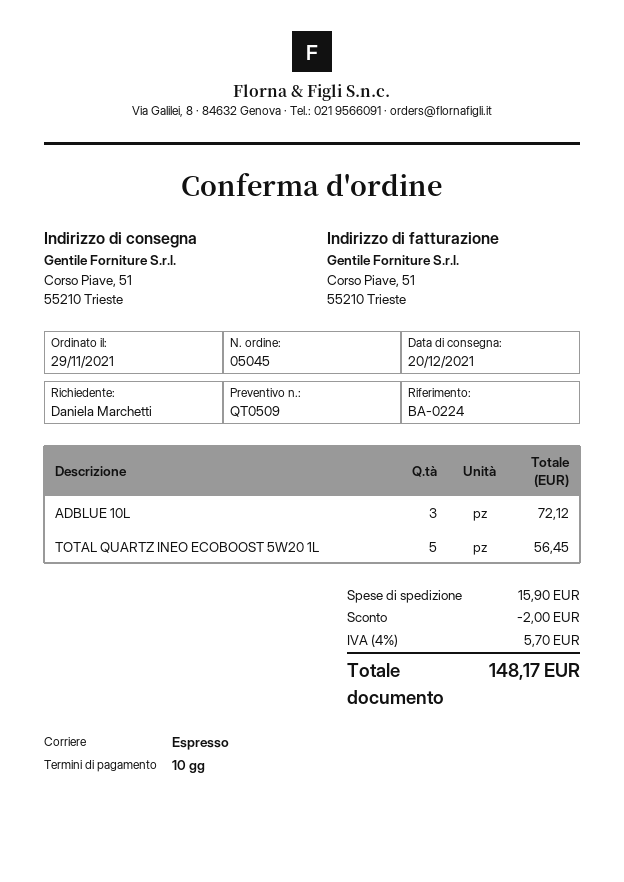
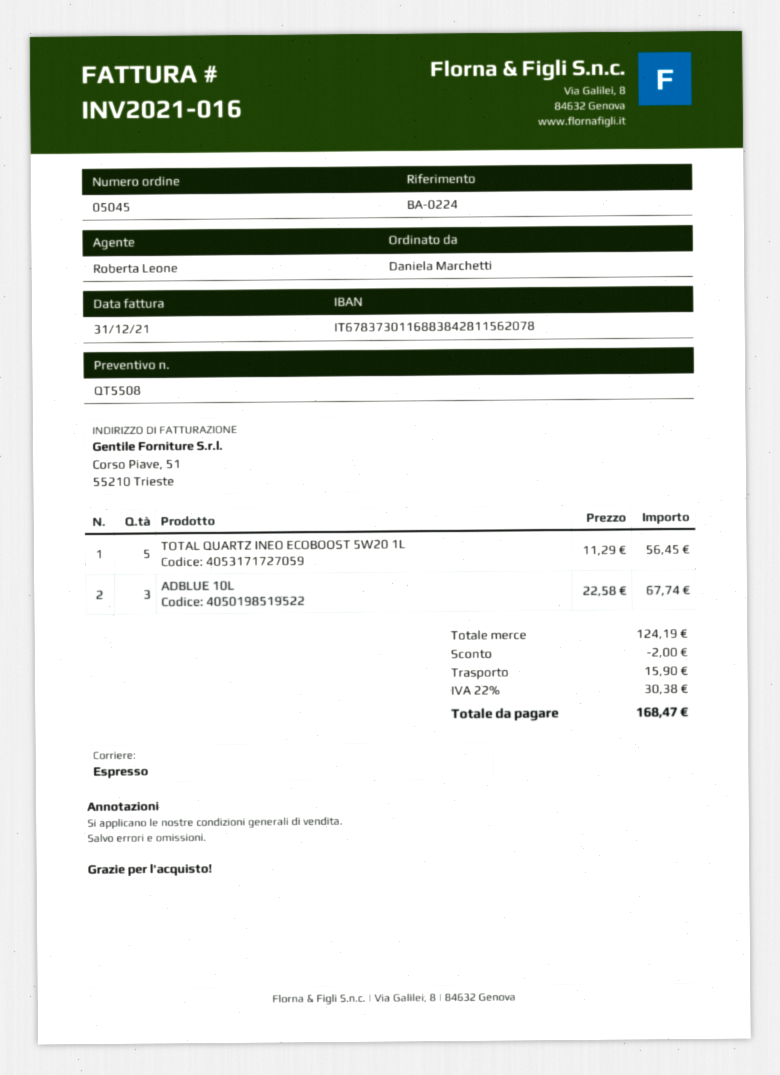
quote number: QT0509 -> QT5508
ADBLUE 10L: 3 for 72.12 -> 3 for 67.74
tax: 4% = 5.70 -> 22% = 30.38
total: 148.17 -> 168.47

